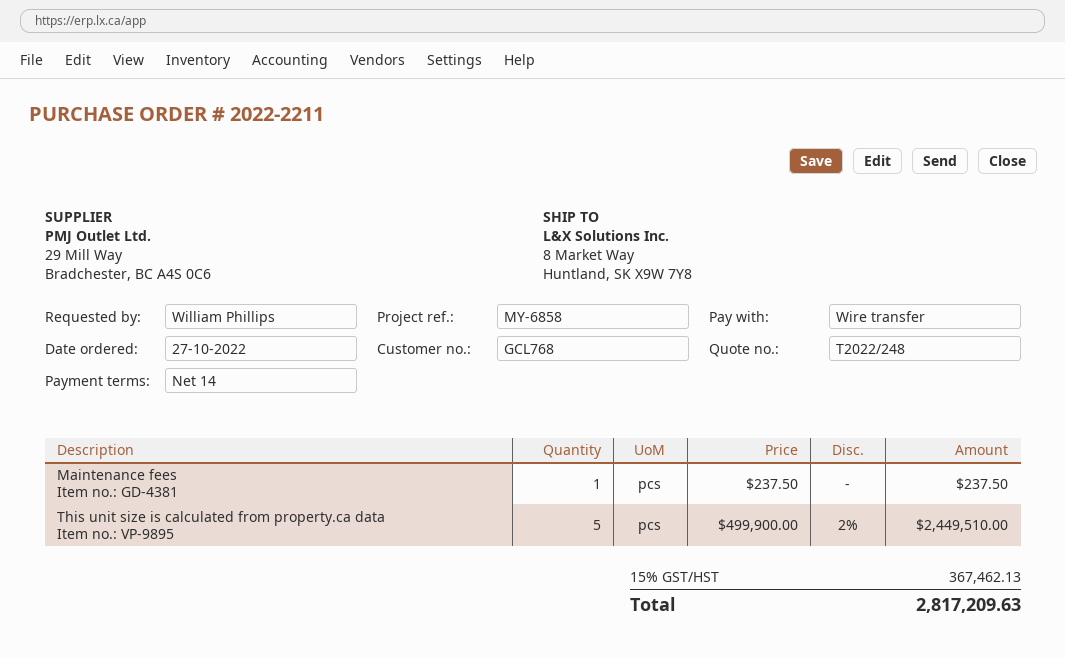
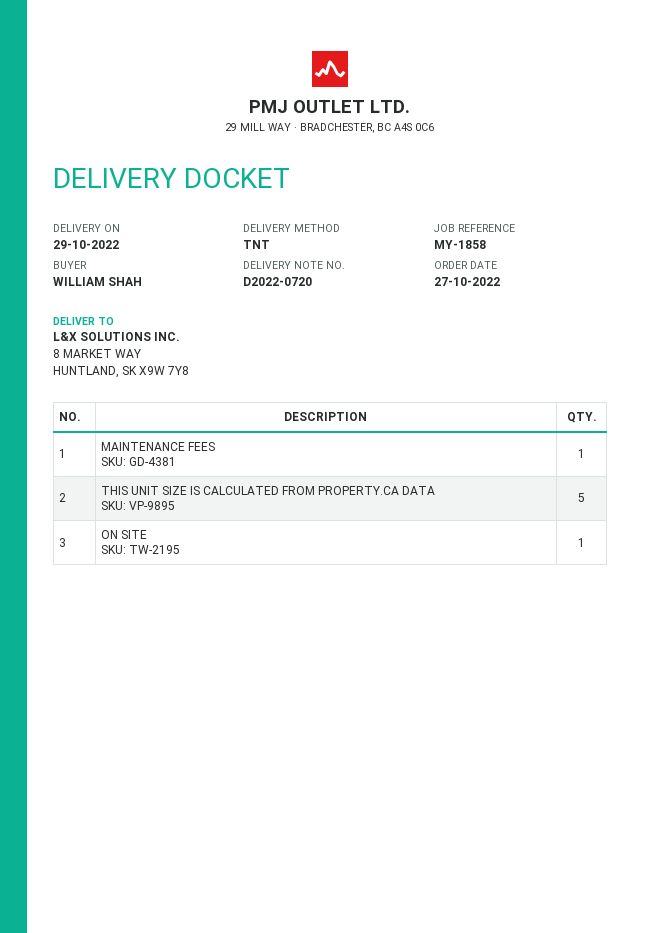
reference: MY-6858 -> MY-1858
ordered by: William Phillips -> WILLIAM SHAH
ON SITE: none -> 1

